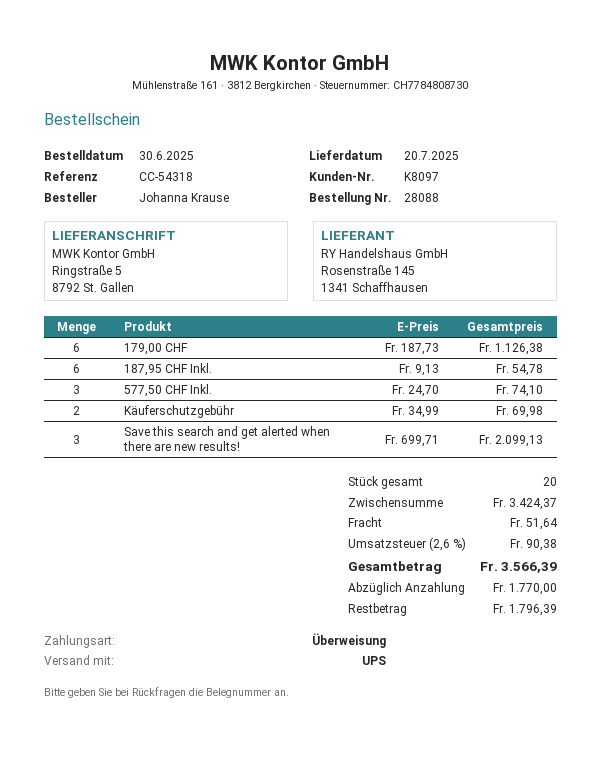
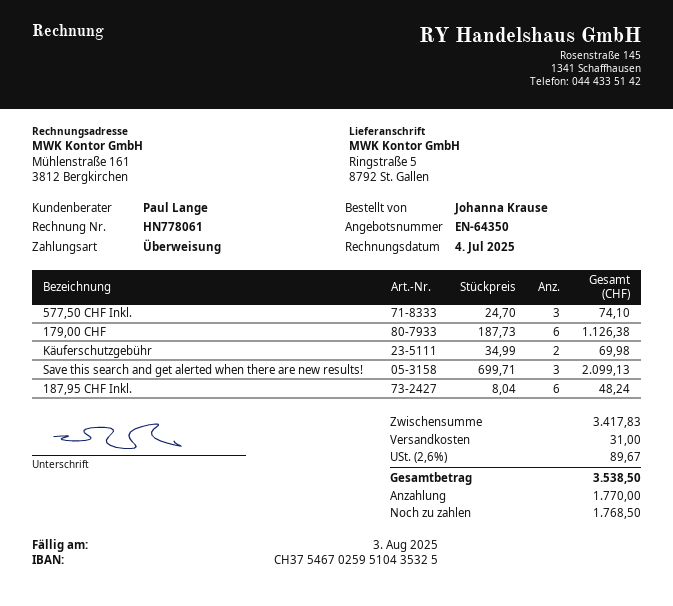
187,95 CHF Inkl.: 6 x 9.13 = 54.78 -> 6 x 8.04 = 48.24
subtotal: 3424.37 -> 3417.83
shipping: 51.64 -> 31.00
tax: 2.6% = 90.38 -> 2.6% = 89.67
total: 3566.39 -> 3538.50
balance: 1796.39 -> 1768.50

